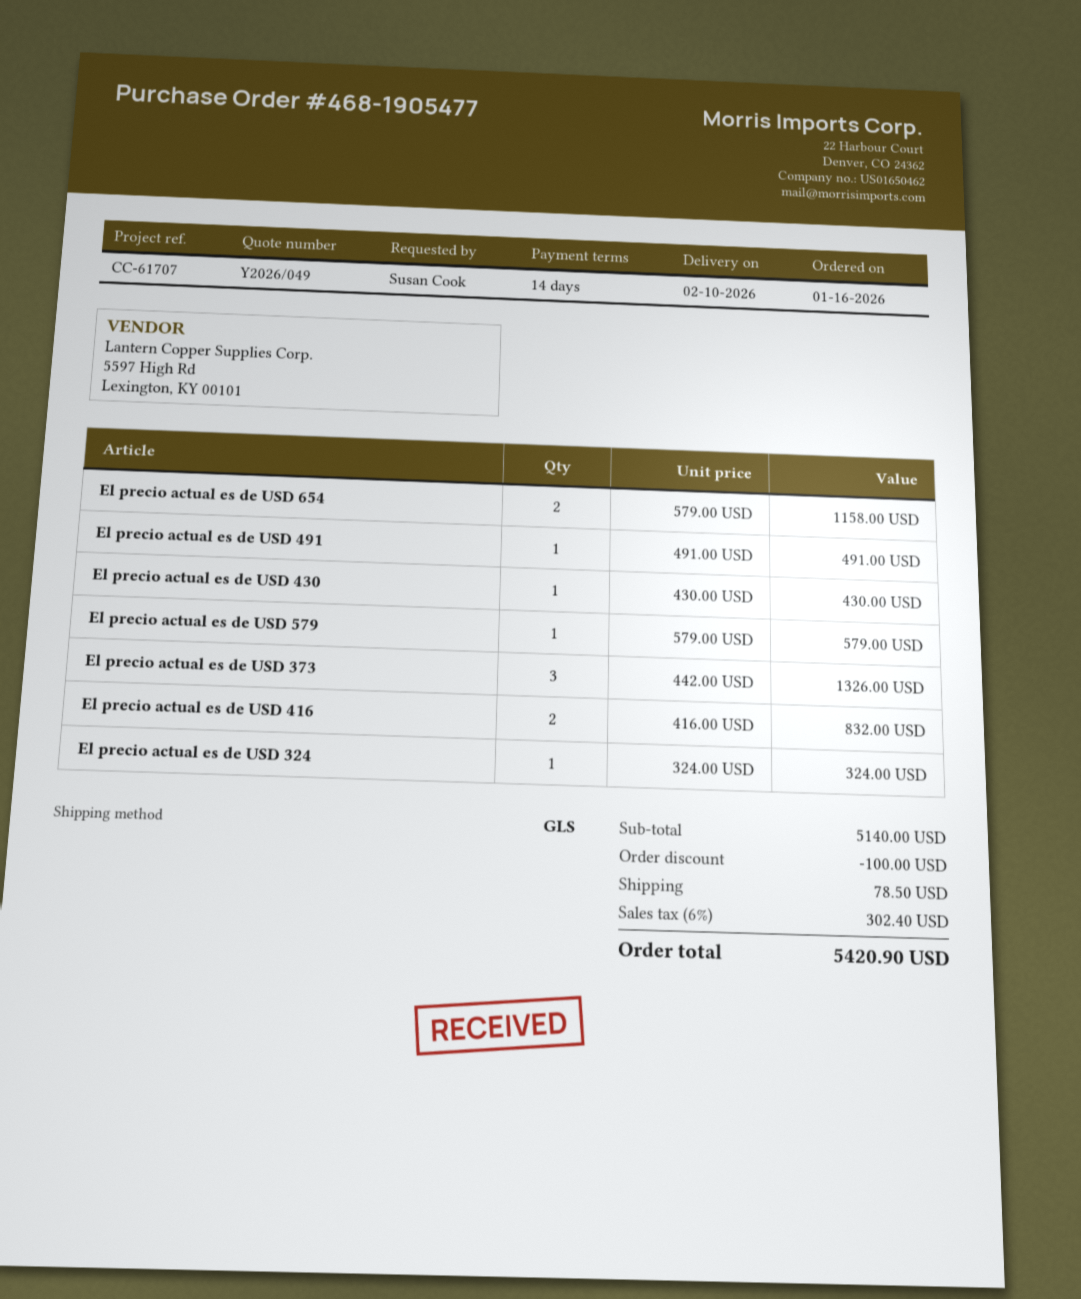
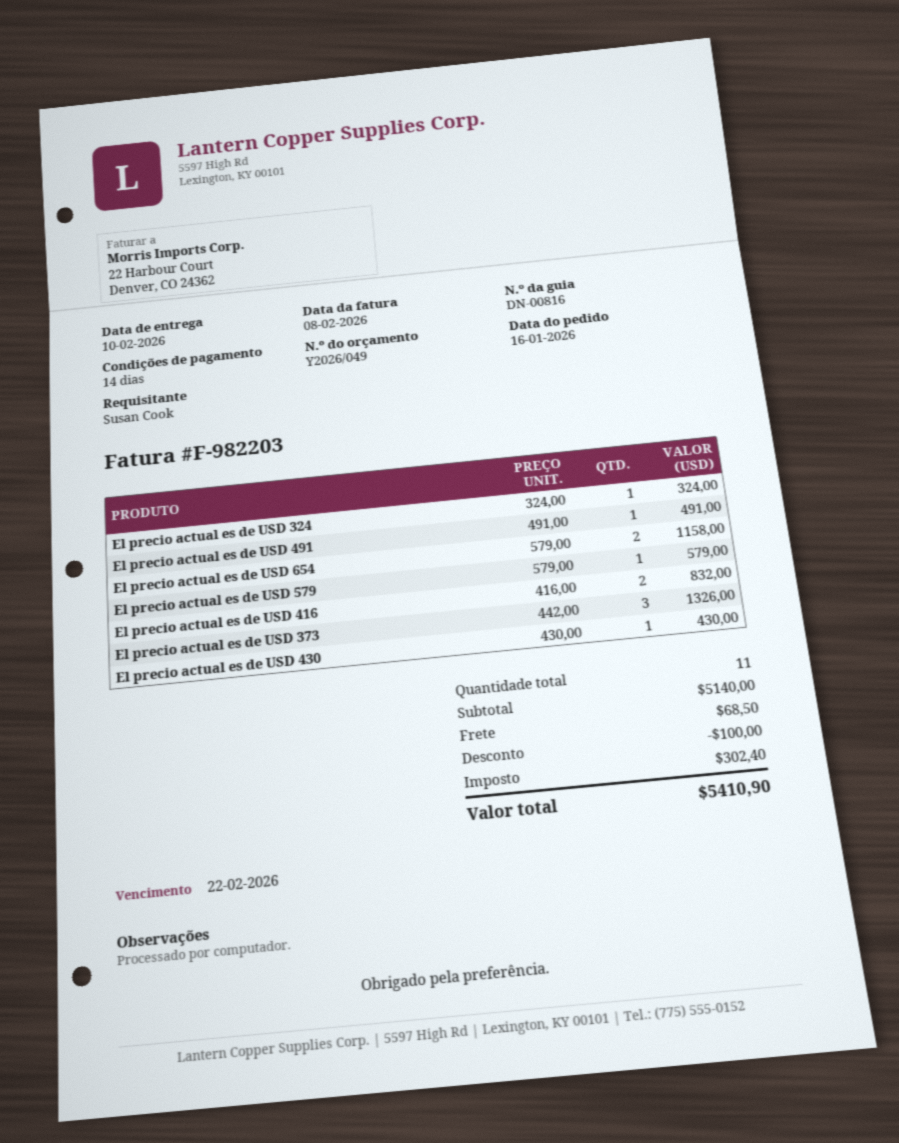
shipping: 78.50 -> 68.50
total: 5420.90 -> 5410.90

